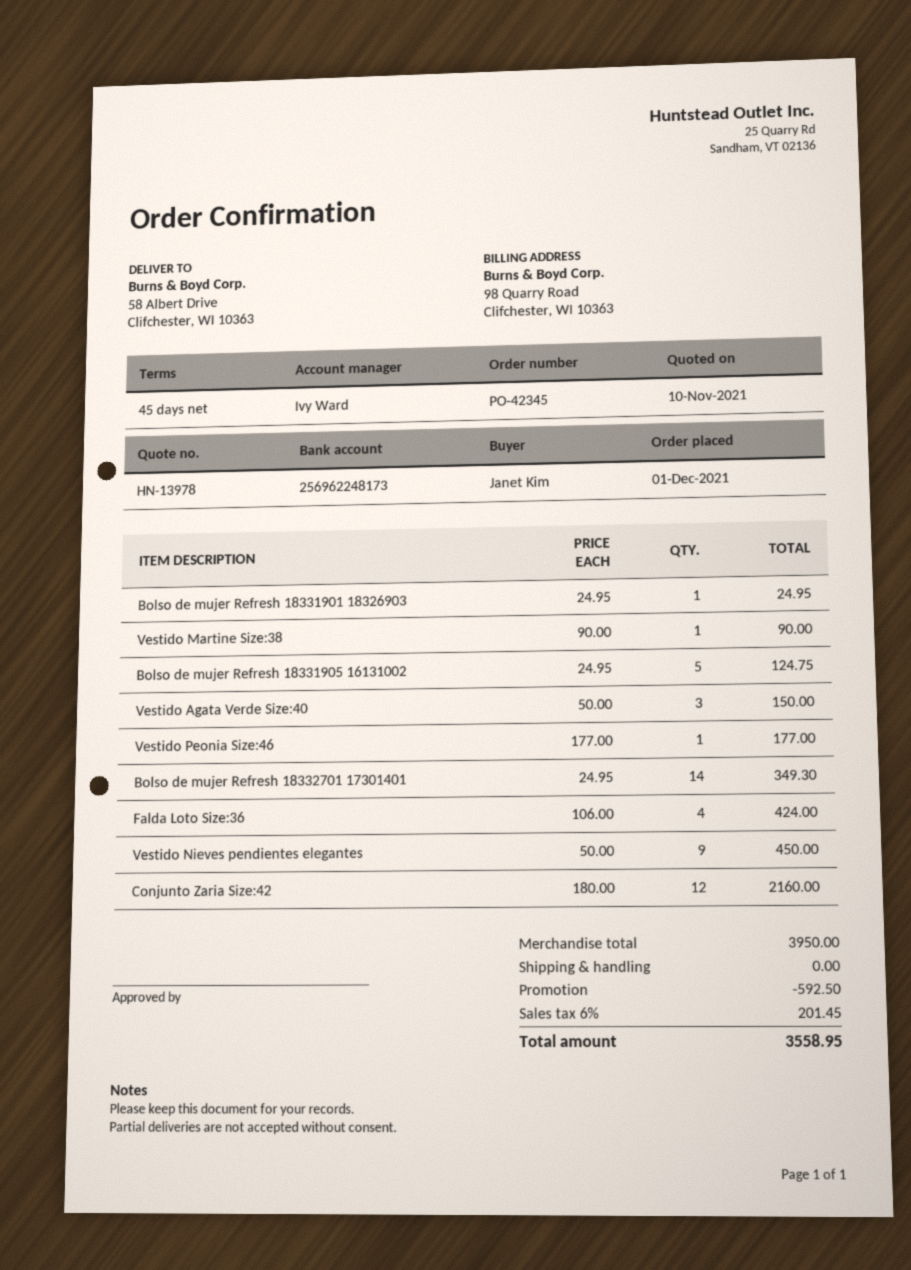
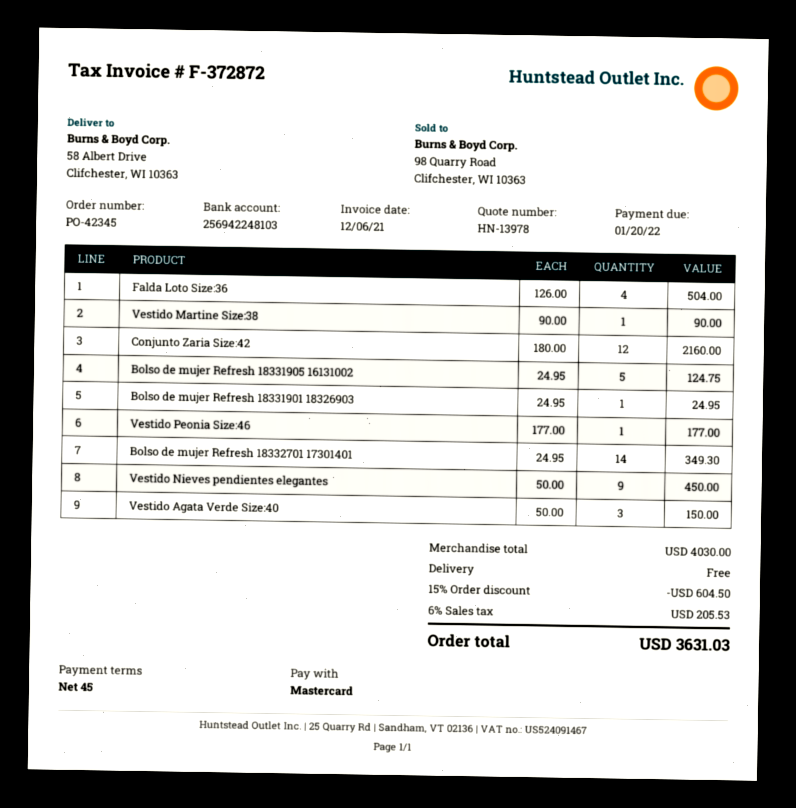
bank account: 256962248173 -> 256942248103
Falda Loto Size:36: 4 x 106.00 = 424.00 -> 4 x 126.00 = 504.00
subtotal: 3950.00 -> 4030.00
discount: 592.50 -> 604.50
tax: 6% = 201.45 -> 6% = 205.53
total: 3558.95 -> 3631.03

